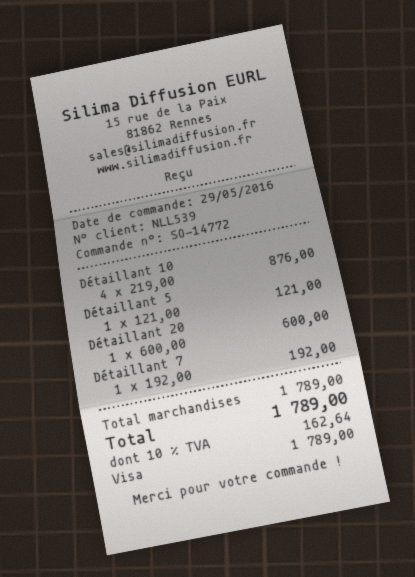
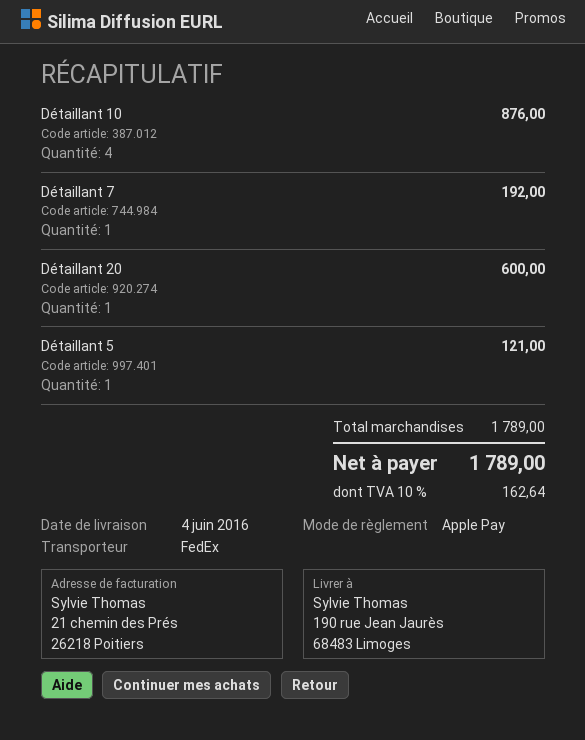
payment method: Visa -> Apple Pay

